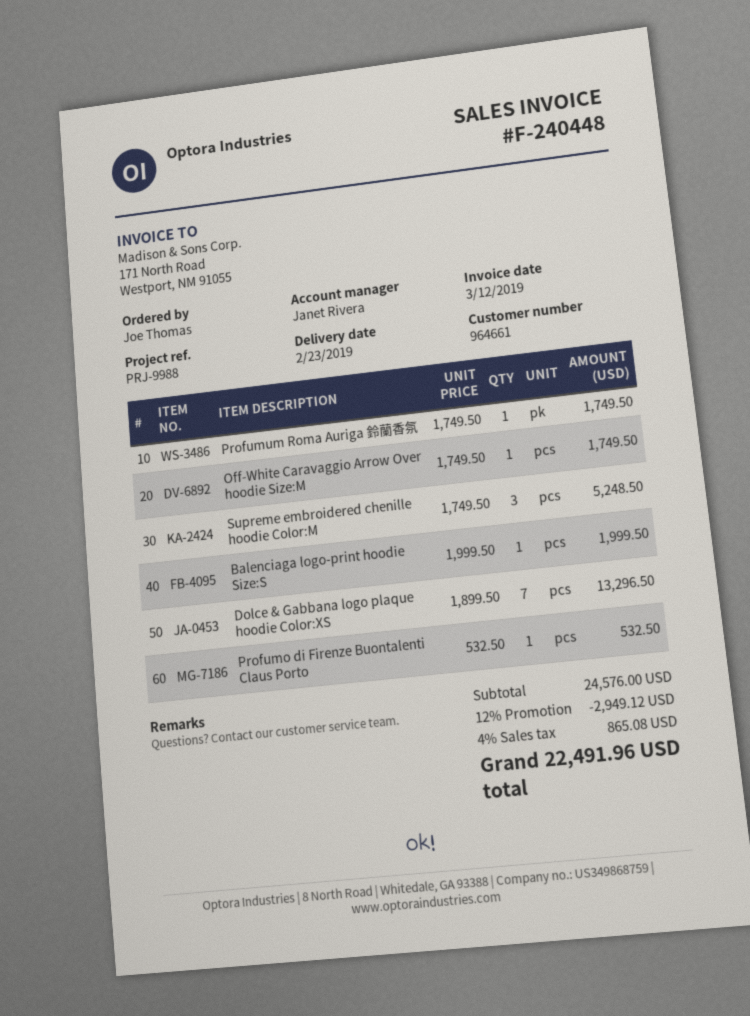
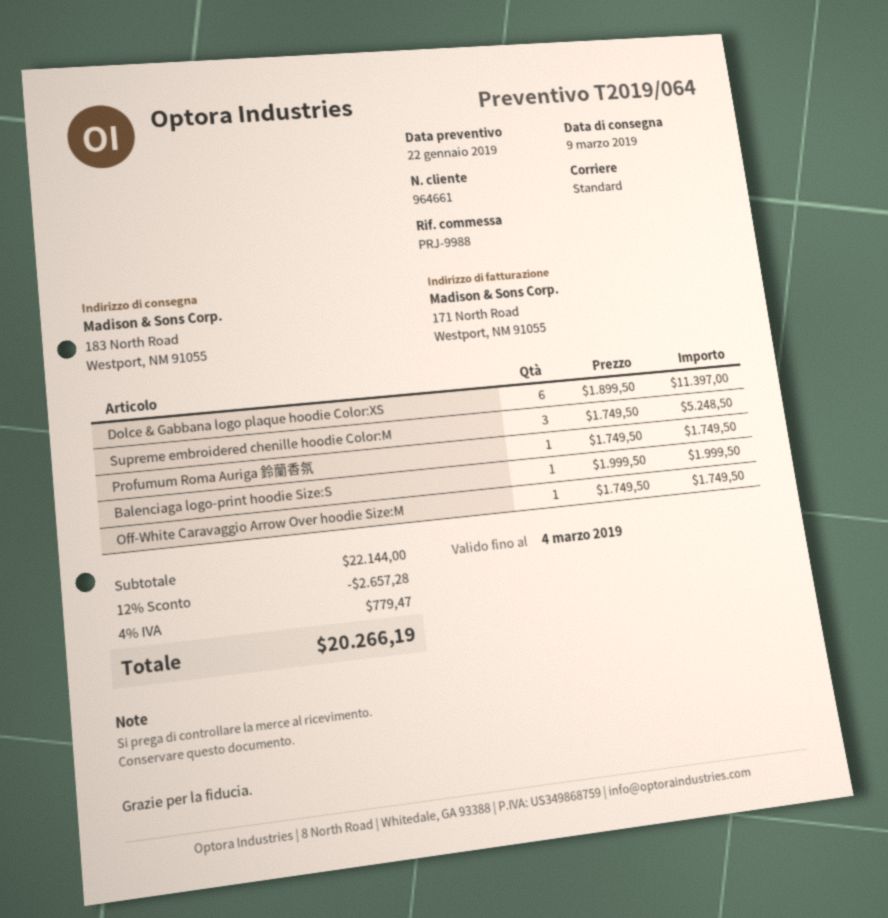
delivery date: 2019-02-23 -> 2019-03-09
Dolce & Gabbana logo plaque hoodie Color:XS: 7 x 1899.50 = 13296.50 -> 6 x 1899.50 = 11397.00
Profumo di Firenze Buontalenti Claus Porto: 1 x 532.50 = 532.50 -> none
subtotal: 24576.00 -> 22144.00
discount: 12% = 2949.12 -> 12% = 2657.28
tax: 4% = 865.08 -> 4% = 779.47
total: 22491.96 -> 20266.19

